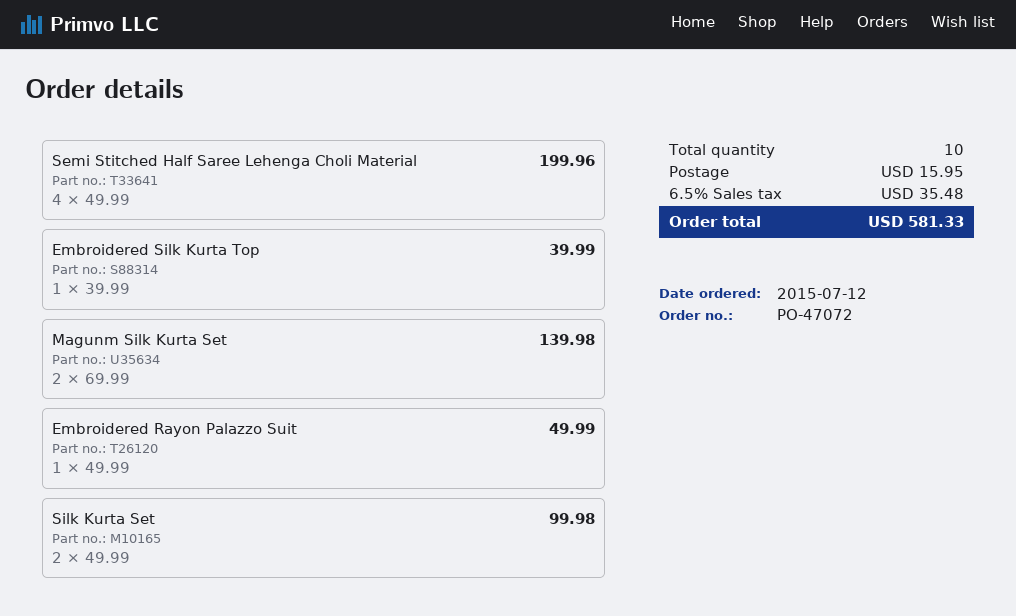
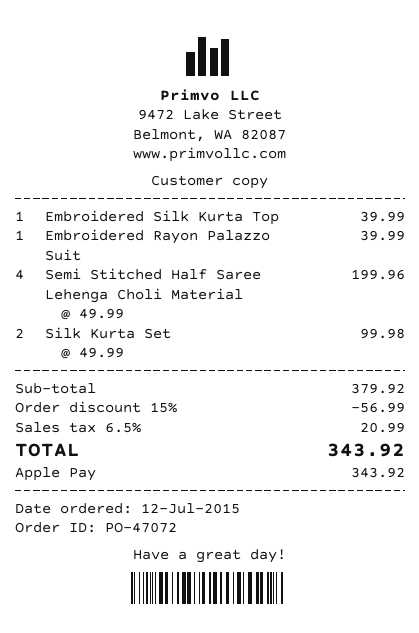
Magunm Silk Kurta Set: 2 x 69.99 = 139.98 -> none
Embroidered Rayon Palazzo Suit: 1 x 49.99 = 49.99 -> 1 x 39.99 = 39.99
discount: none -> 15% = 56.99
shipping: 15.95 -> none
tax: 6.5% = 35.48 -> 6.5% = 20.99
total: 581.33 -> 343.92

